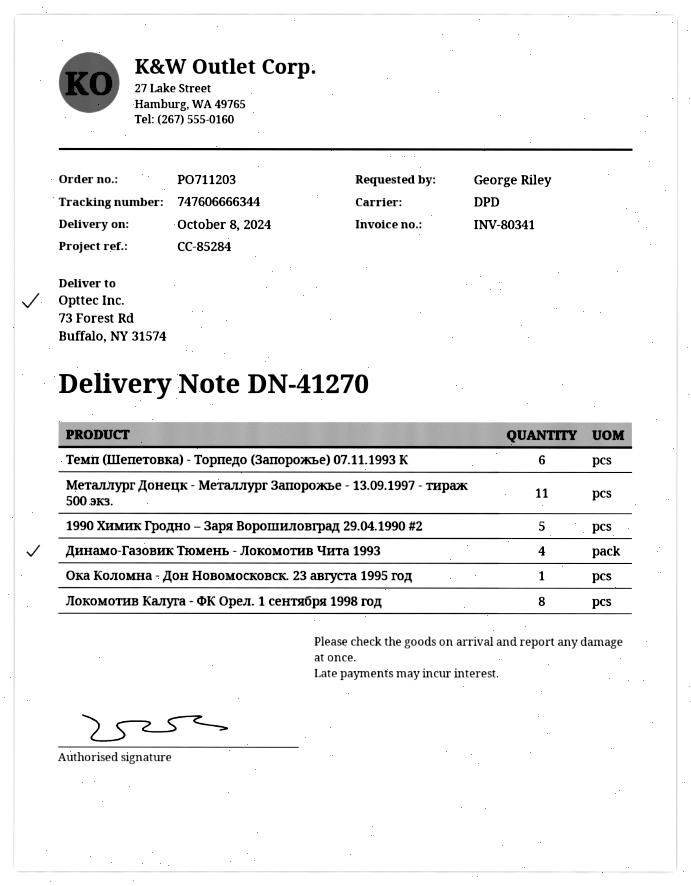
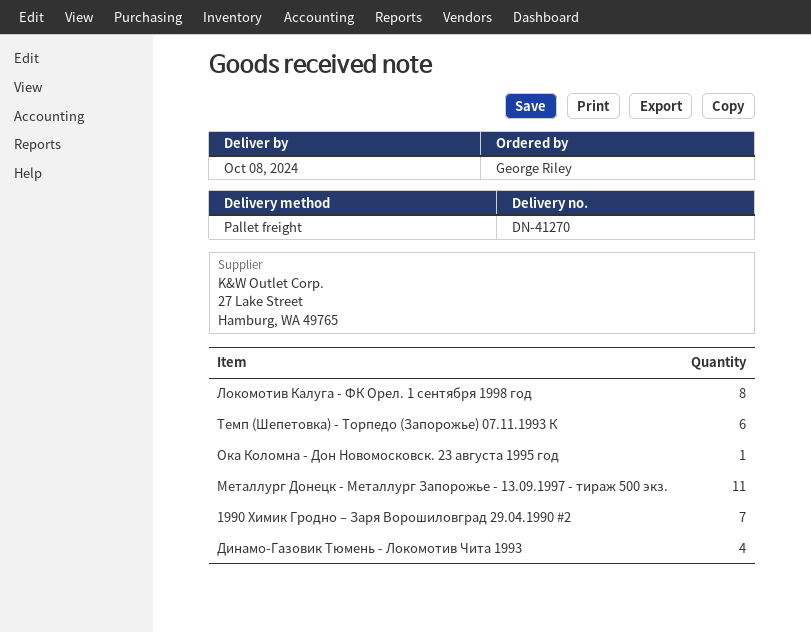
shipping method: DPD -> pallet freight
1990 Химик Гродно – Заря Ворошиловград 29.04.1990 #2: 5 -> 7

